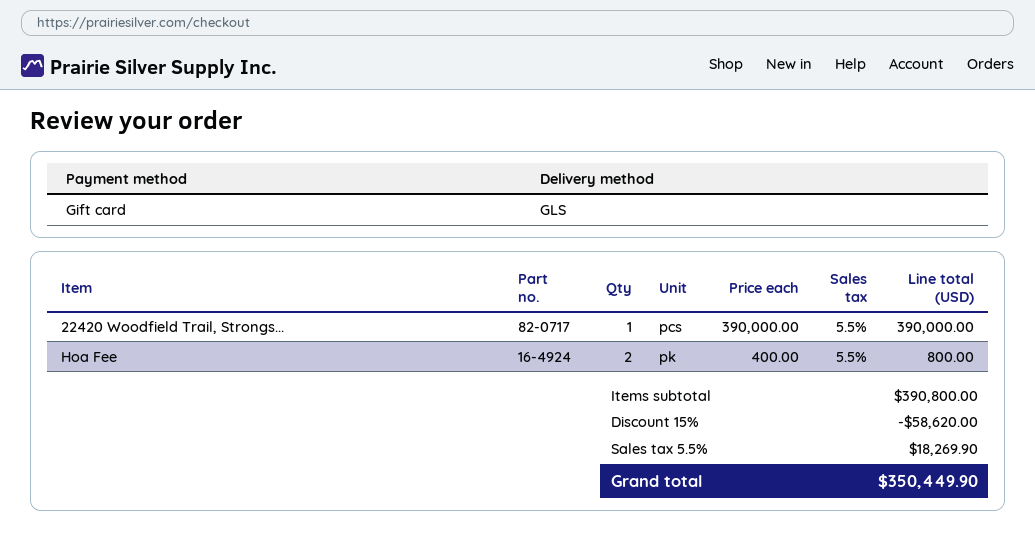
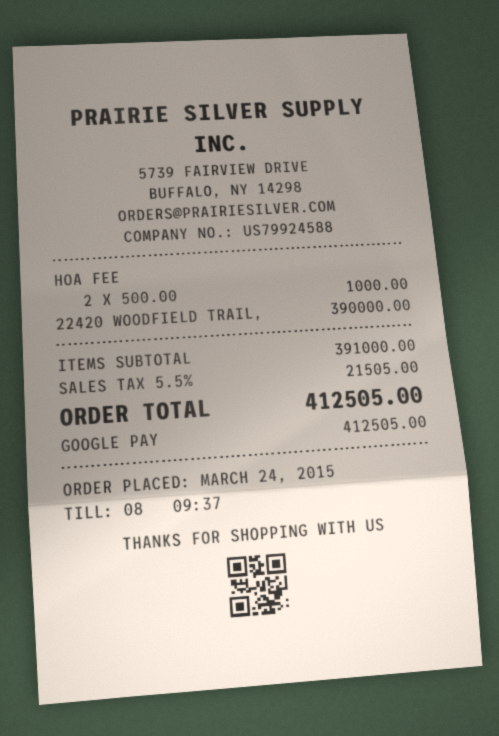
payment method: gift card -> Google Pay
Hoa Fee: 2 x 400.00 = 800.00 -> 2 x 500.00 = 1000.00
subtotal: 390800.00 -> 391000.00
discount: 15% = 58620.00 -> none
tax: 5.5% = 18269.90 -> 5.5% = 21505.00
total: 350449.90 -> 412505.00

